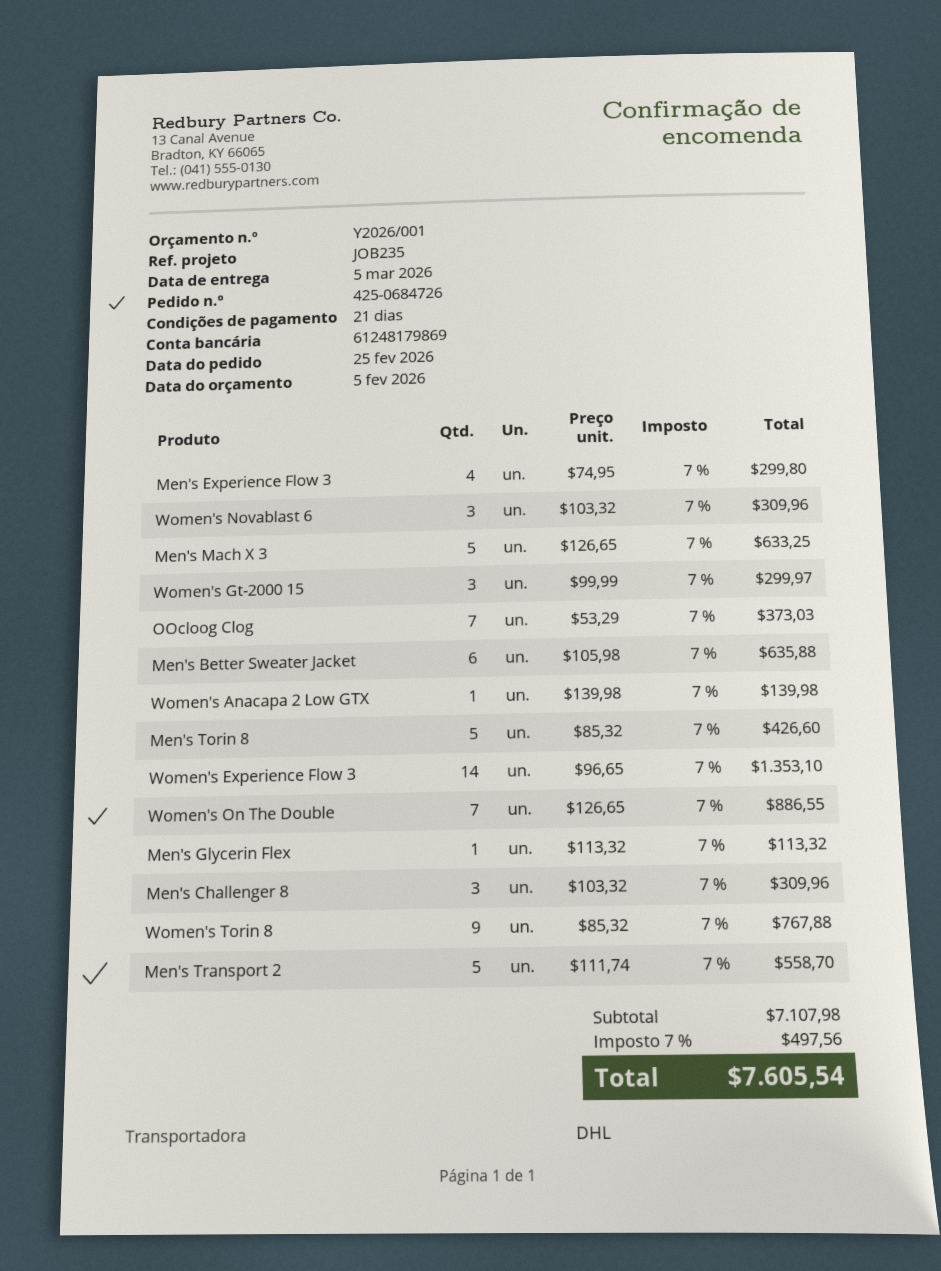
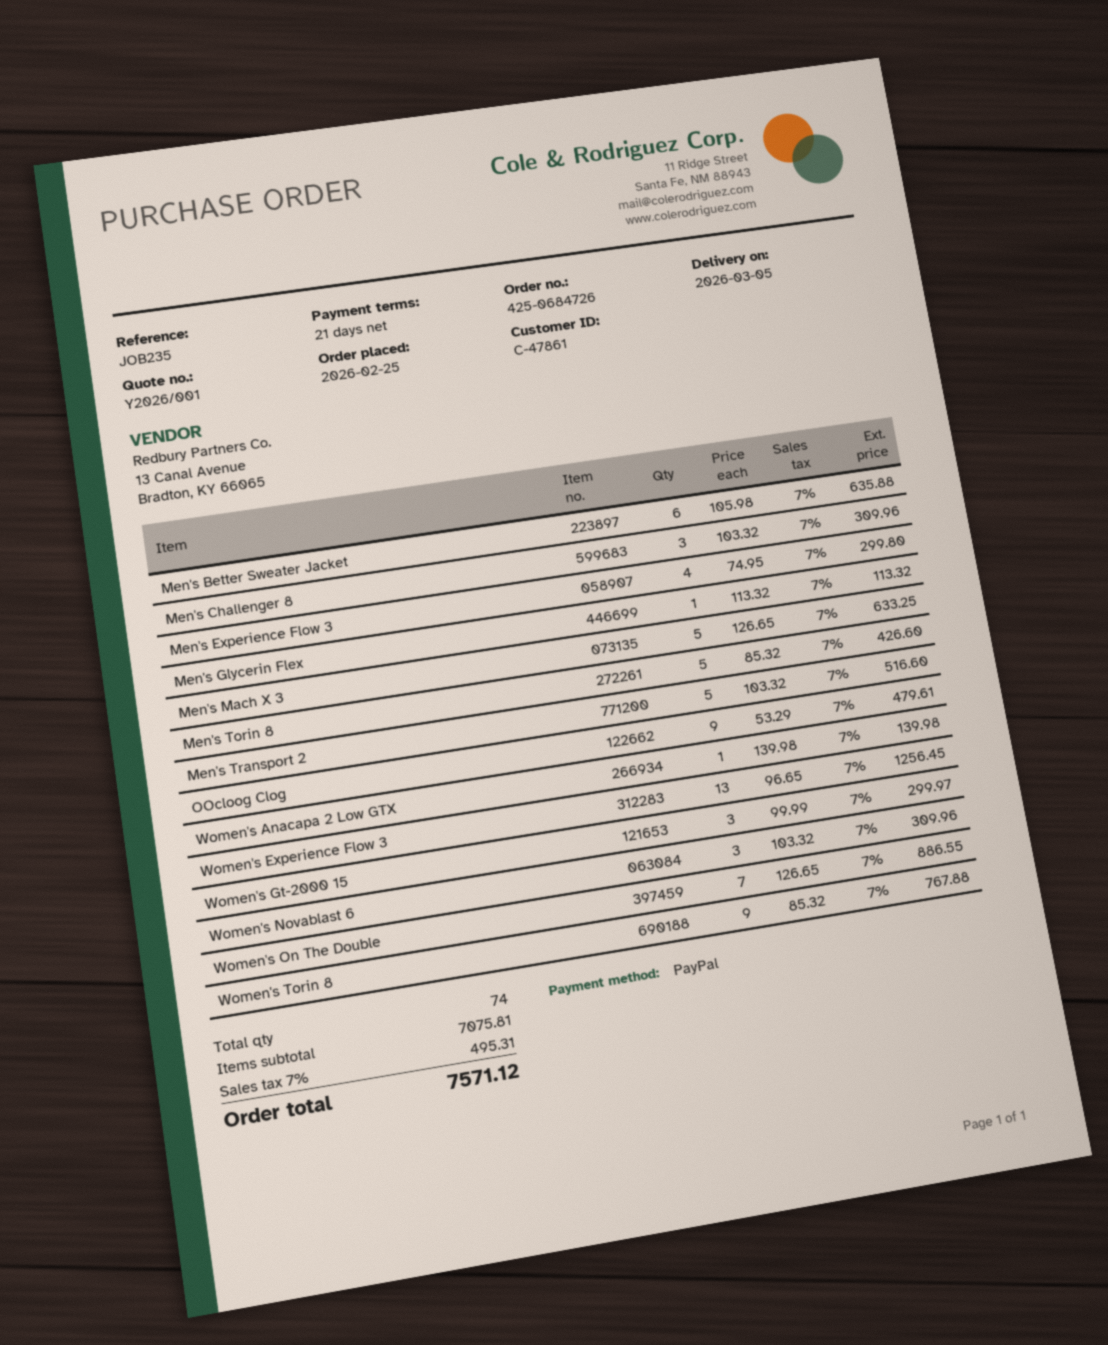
OOcloog Clog: 7 x 53.29 = 373.03 -> 9 x 53.29 = 479.61
Women's Experience Flow 3: 14 x 96.65 = 1353.10 -> 13 x 96.65 = 1256.45
Men's Transport 2: 5 x 111.74 = 558.70 -> 5 x 103.32 = 516.60
subtotal: 7107.98 -> 7075.81
tax: 7% = 497.56 -> 7% = 495.31
total: 7605.54 -> 7571.12

